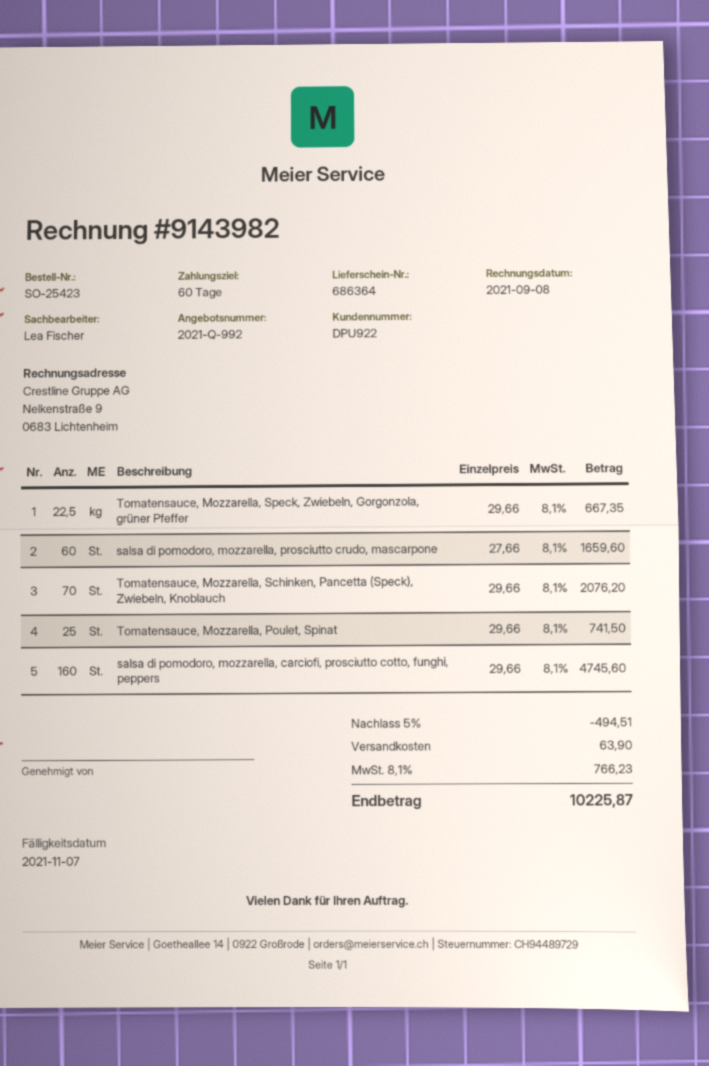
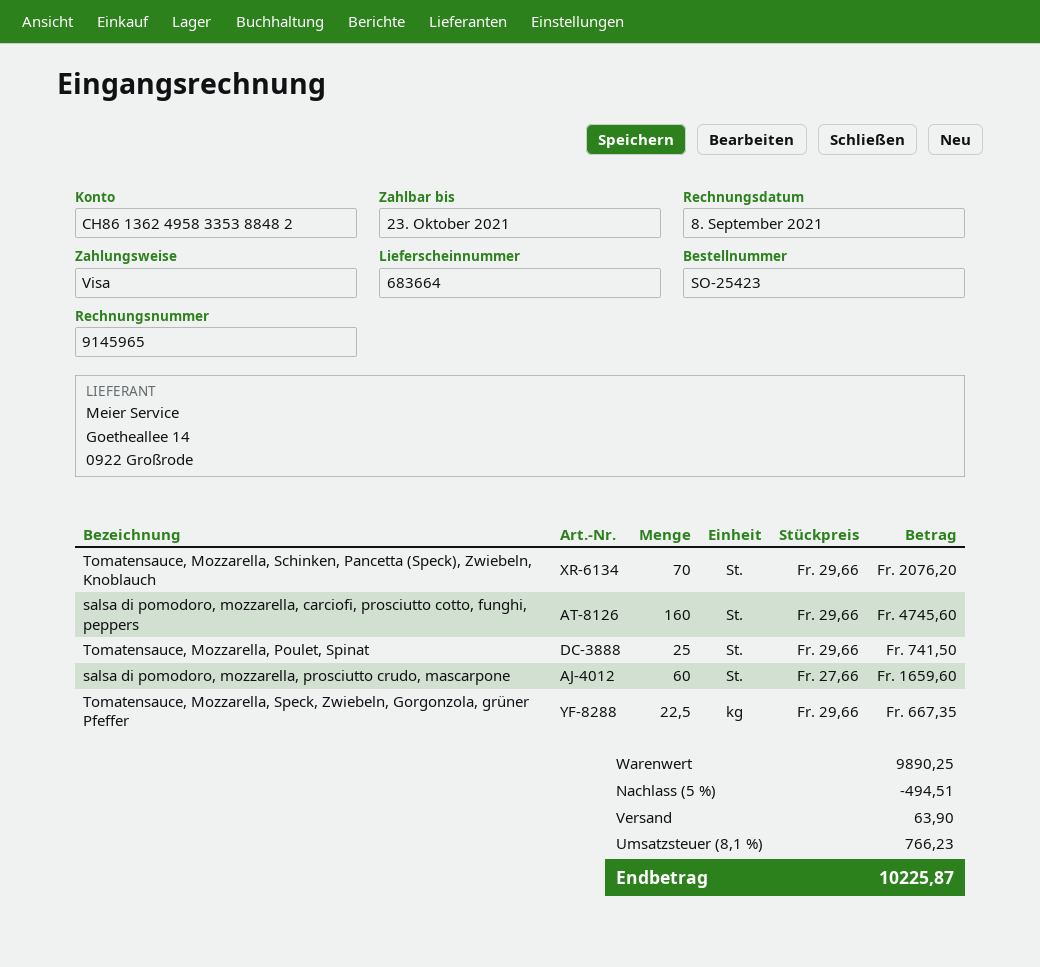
delivery note number: 686364 -> 683664
invoice number: 9143982 -> 9145965
due date: 2021-11-07 -> 2021-10-23

